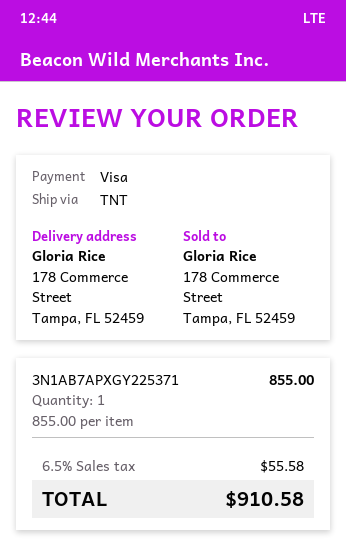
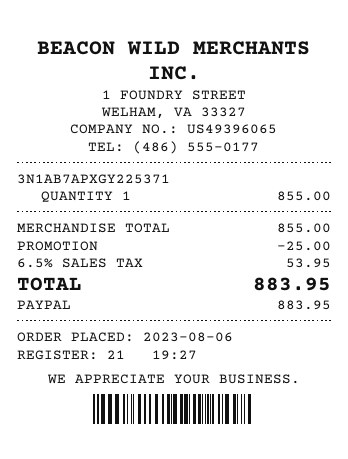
payment method: Visa -> PayPal
discount: none -> 25.00
tax: 6.5% = 55.58 -> 6.5% = 53.95
total: 910.58 -> 883.95

